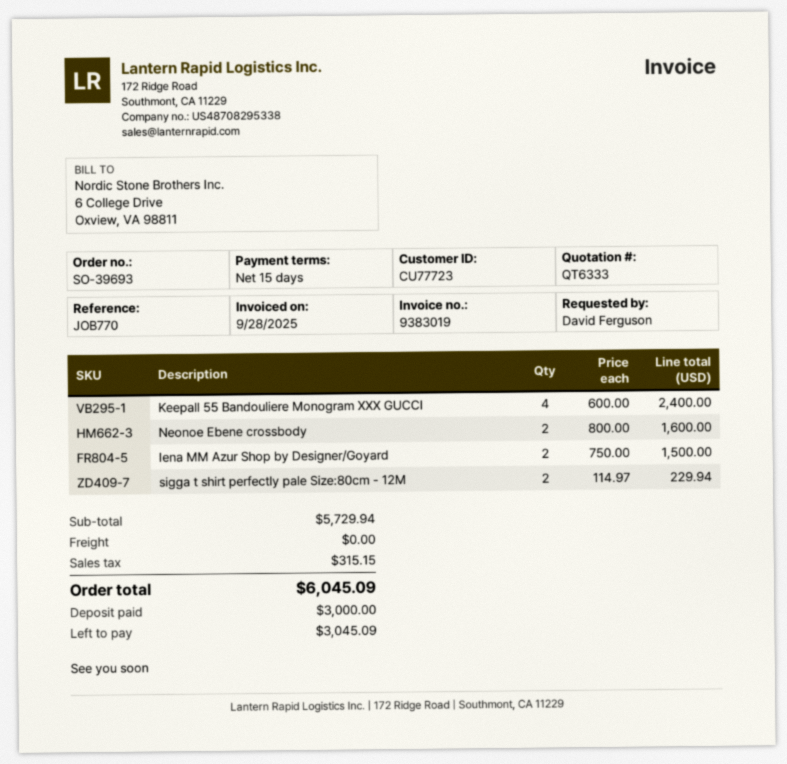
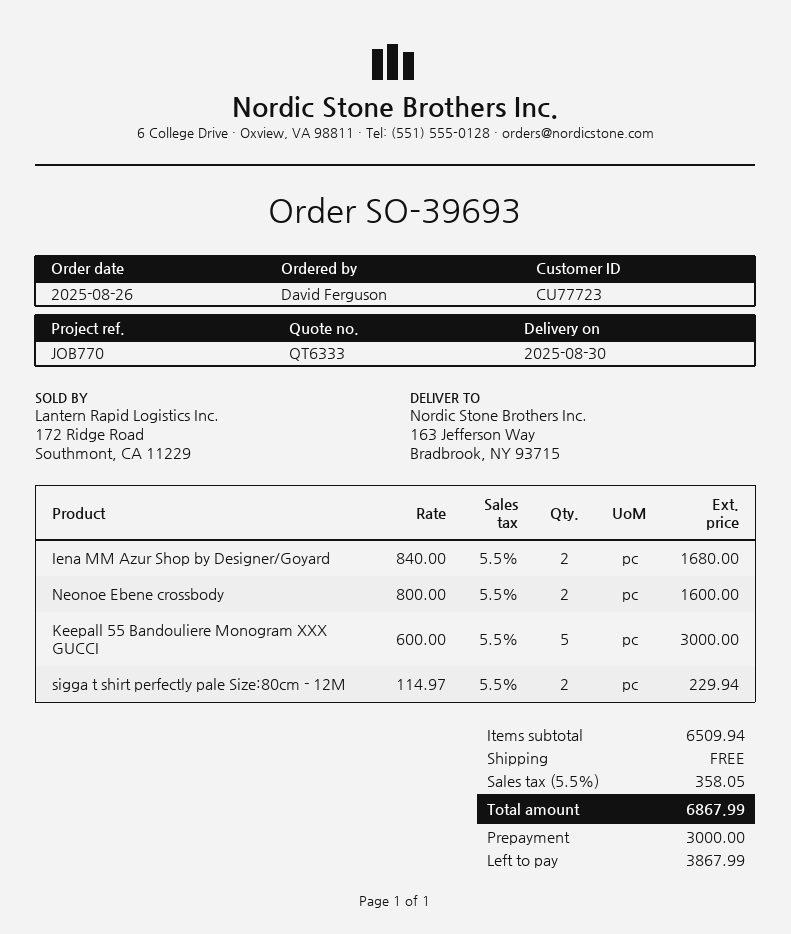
Keepall 55 Bandouliere Monogram XXX GUCCI: 4 x 600.00 = 2400.00 -> 5 x 600.00 = 3000.00
Iena MM Azur Shop by Designer/Goyard: 2 x 750.00 = 1500.00 -> 2 x 840.00 = 1680.00
subtotal: 5729.94 -> 6509.94
tax: 315.15 -> 358.05
total: 6045.09 -> 6867.99
balance: 3045.09 -> 3867.99

